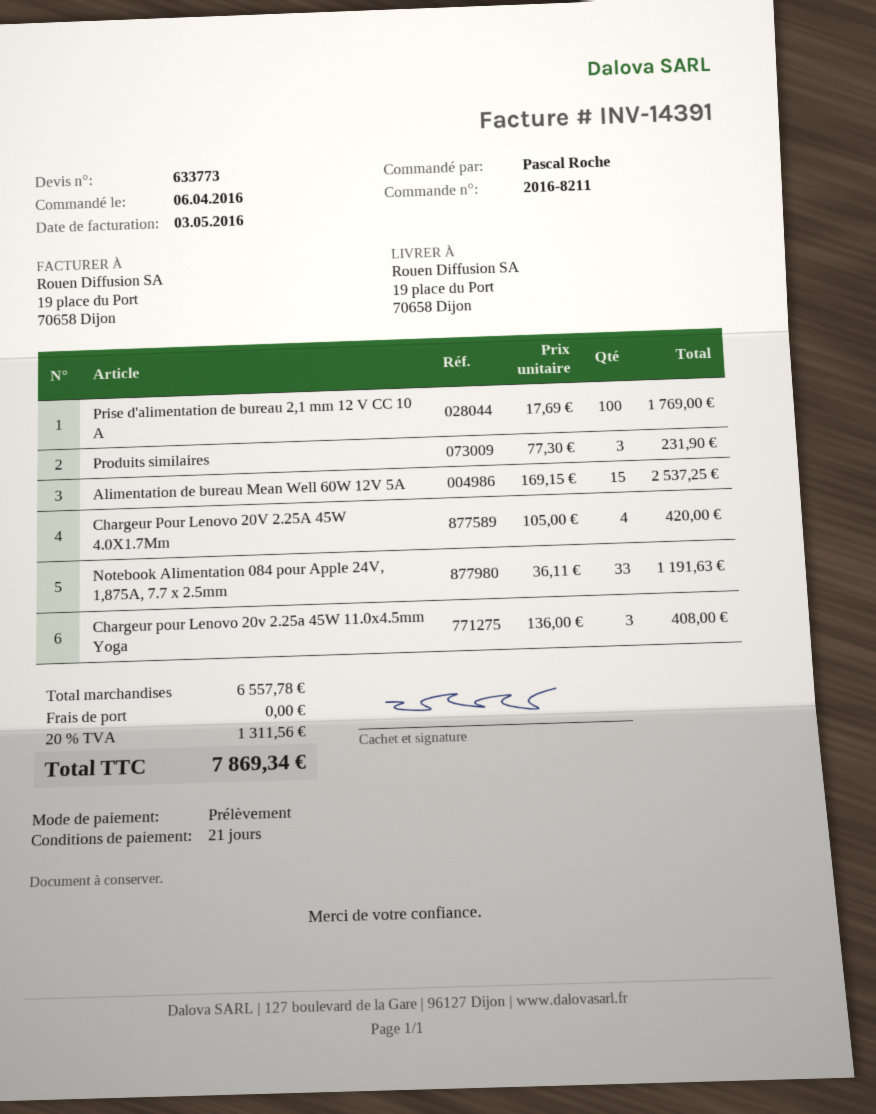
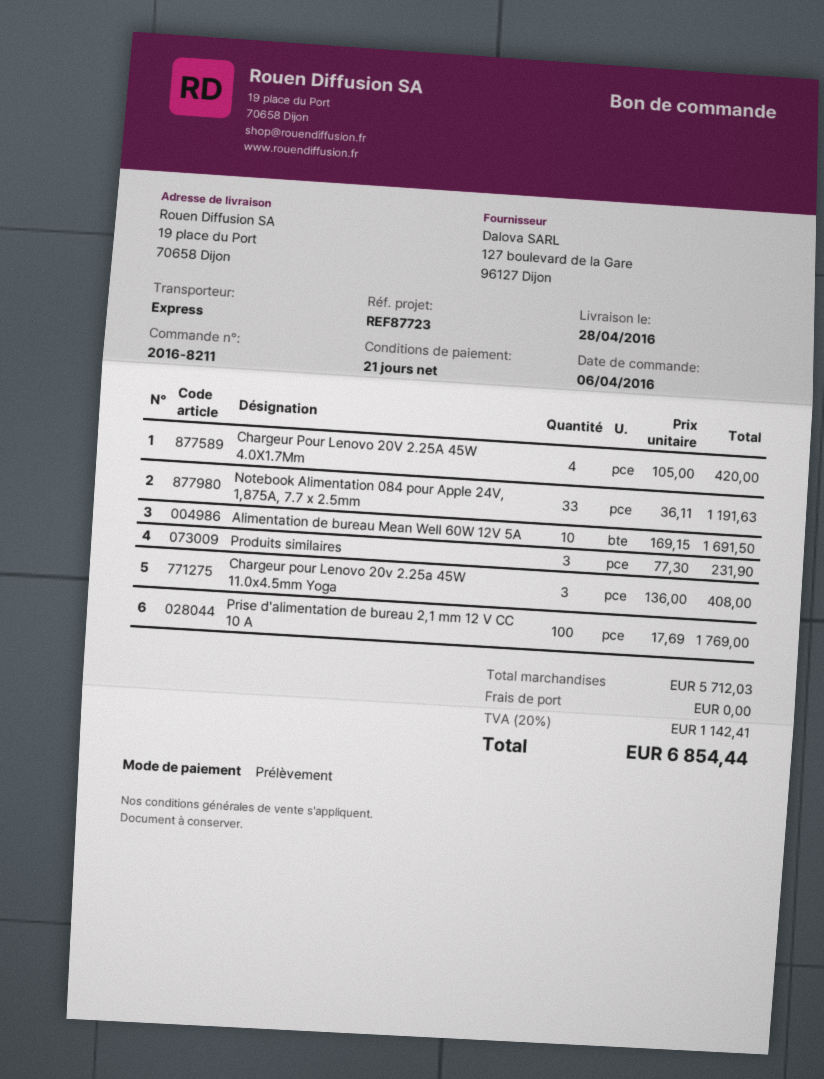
Alimentation de bureau Mean Well 60W 12V 5A: 15 x 169.15 = 2537.25 -> 10 x 169.15 = 1691.50
subtotal: 6557.78 -> 5712.03
tax: 20% = 1311.56 -> 20% = 1142.41
total: 7869.34 -> 6854.44

